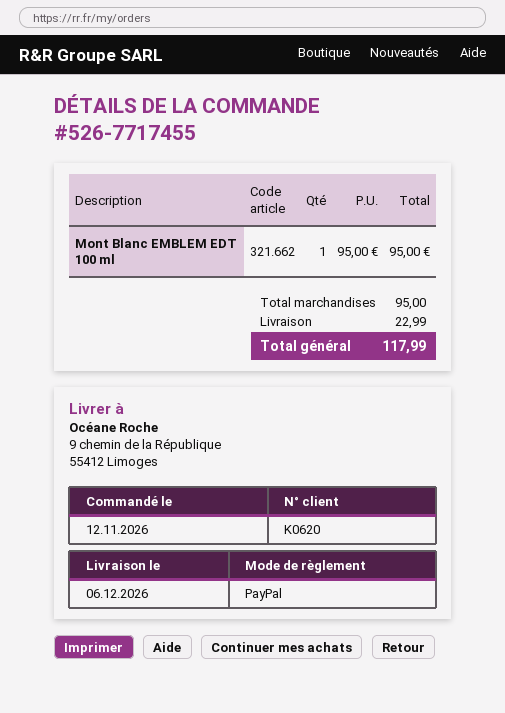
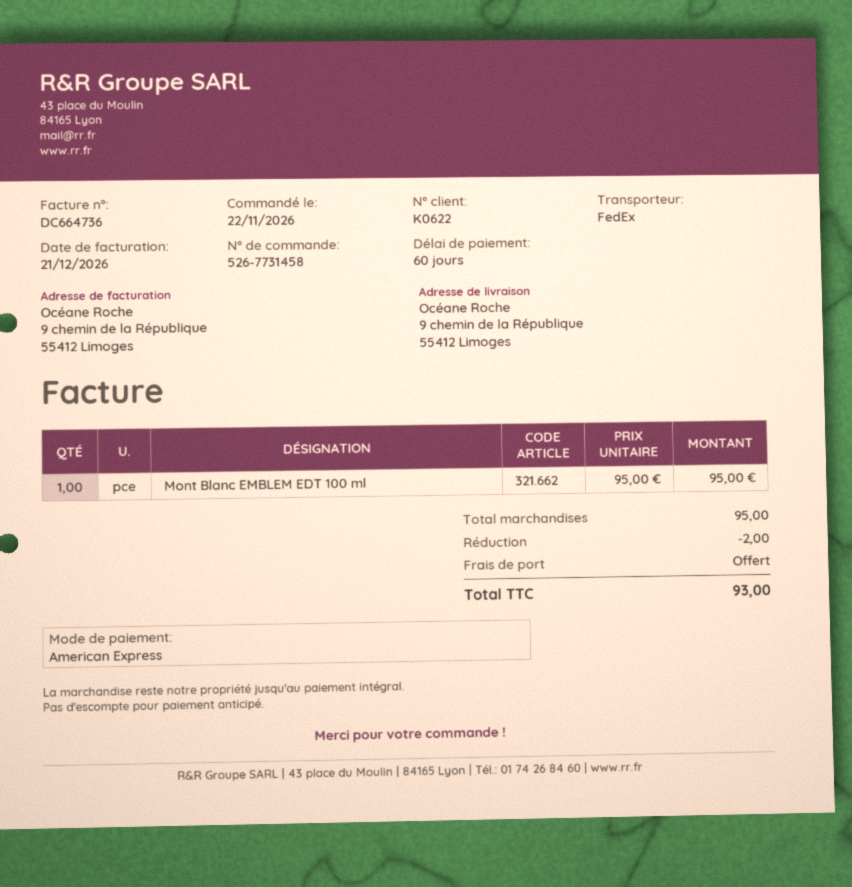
order number: 526-7717455 -> 526-7731458
order date: 2026-11-12 -> 2026-11-22
customer number: K0620 -> K0622
payment method: PayPal -> American Express
discount: none -> 2.00
shipping: 22.99 -> 0.00
total: 117.99 -> 93.00

